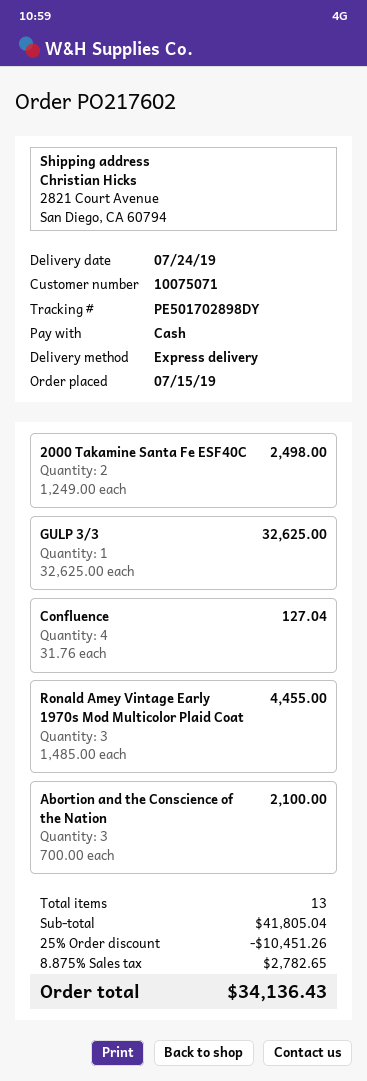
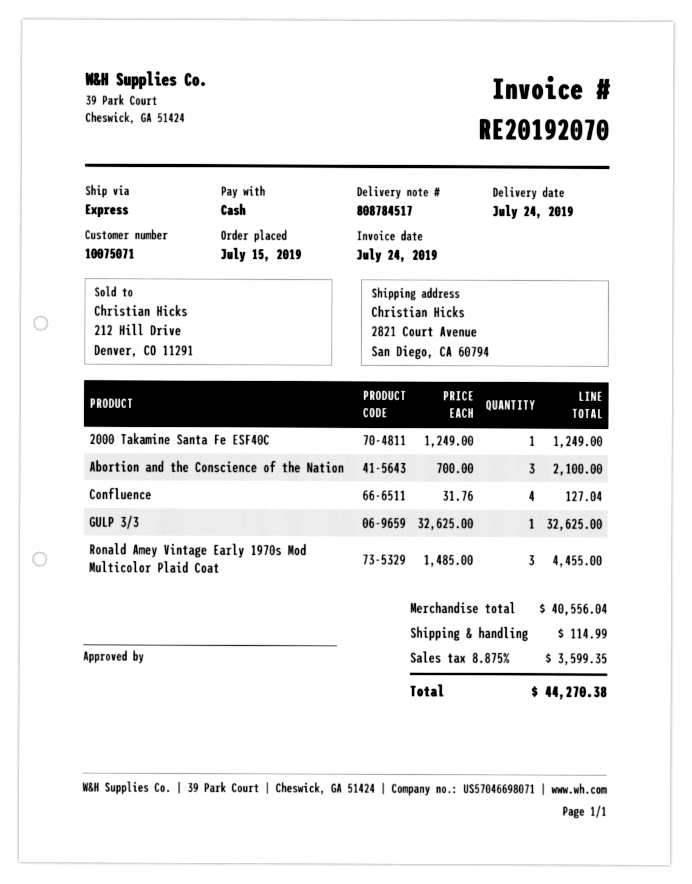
2000 Takamine Santa Fe ESF40C: 2 x 1249.00 = 2498.00 -> 1 x 1249.00 = 1249.00
subtotal: 41805.04 -> 40556.04
discount: 25% = 10451.26 -> none
shipping: none -> 114.99
tax: 8.875% = 2782.65 -> 8.875% = 3599.35
total: 34136.43 -> 44270.38

